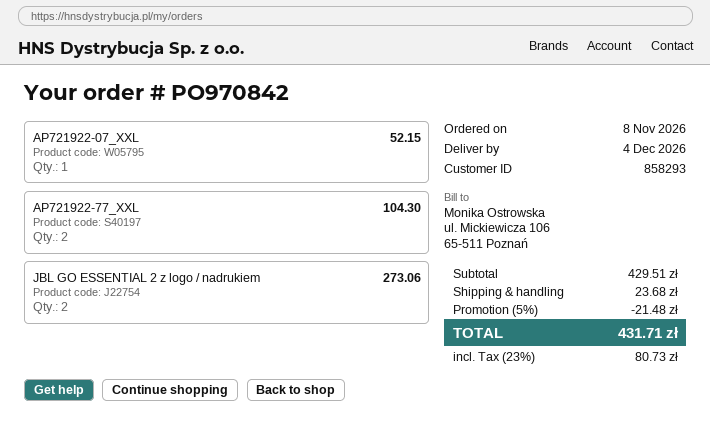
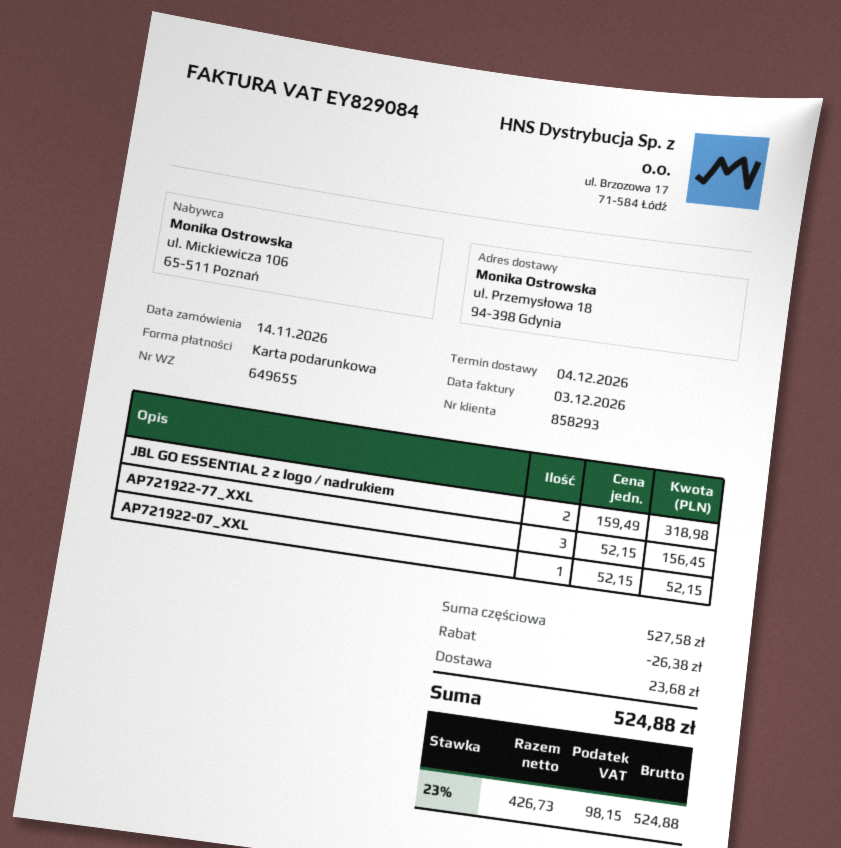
order date: 2026-11-08 -> 2026-11-14
AP721922-77_XXL: 2 for 104.30 -> 3 for 156.45
JBL GO ESSENTIAL 2 z logo / nadrukiem: 2 for 273.06 -> 2 for 318.98
subtotal: 429.51 -> 527.58
discount: 21.48 -> 26.38
tax: 23% = 80.73 -> 23% = 98.15
total: 431.71 -> 524.88

